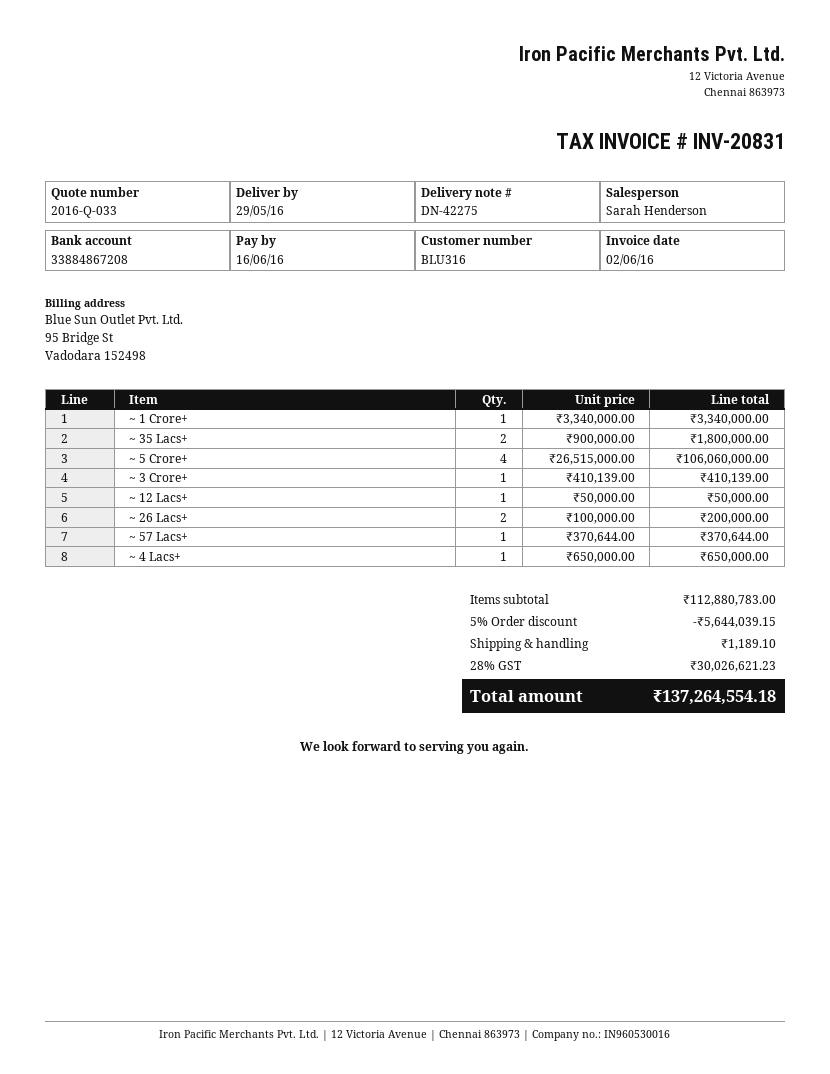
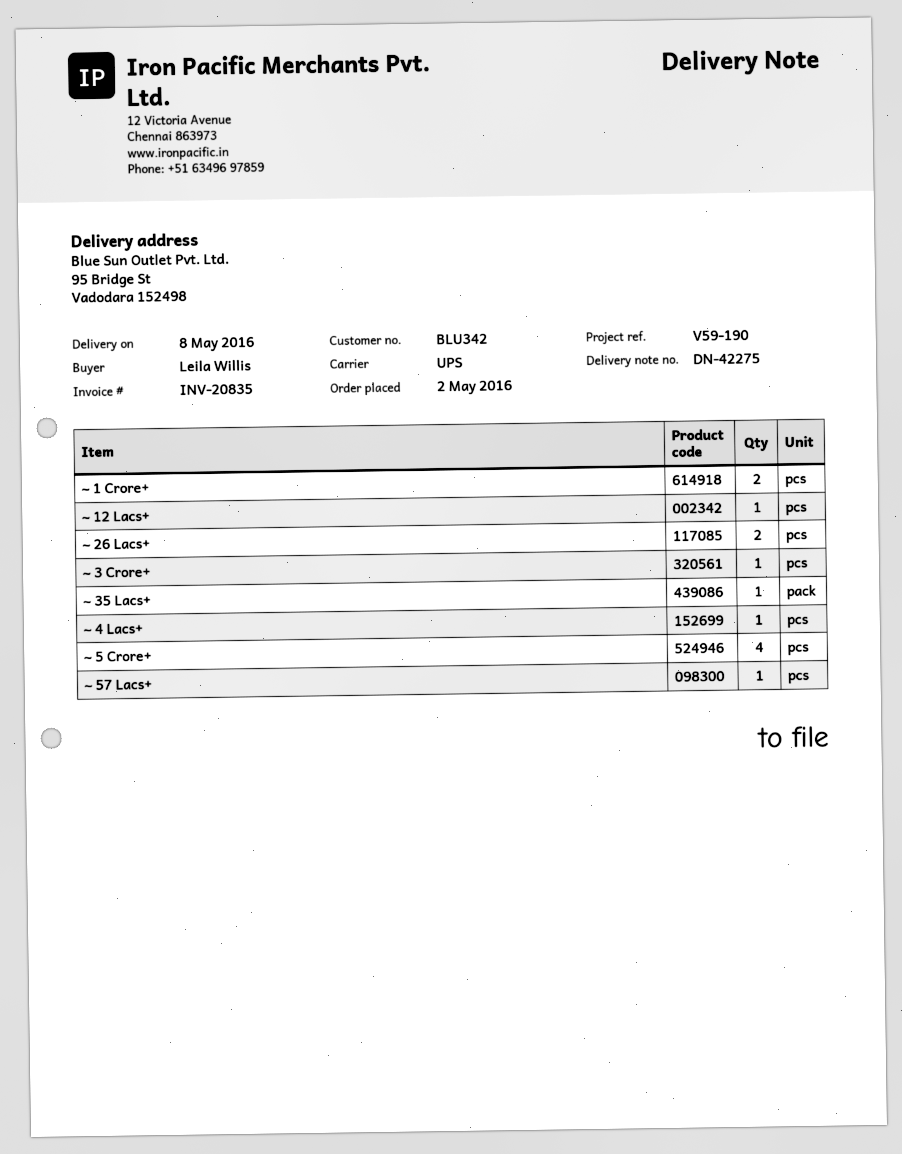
delivery date: 2016-05-29 -> 2016-05-08
invoice number: INV-20831 -> INV-20835
customer number: BLU316 -> BLU342
~ 1 Crore+: 1 -> 2
~ 35 Lacs+: 2 -> 1

